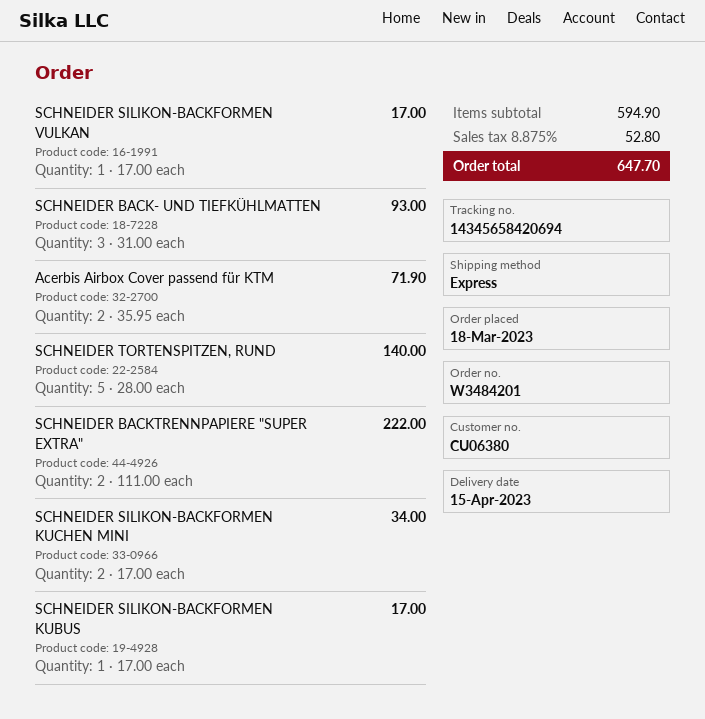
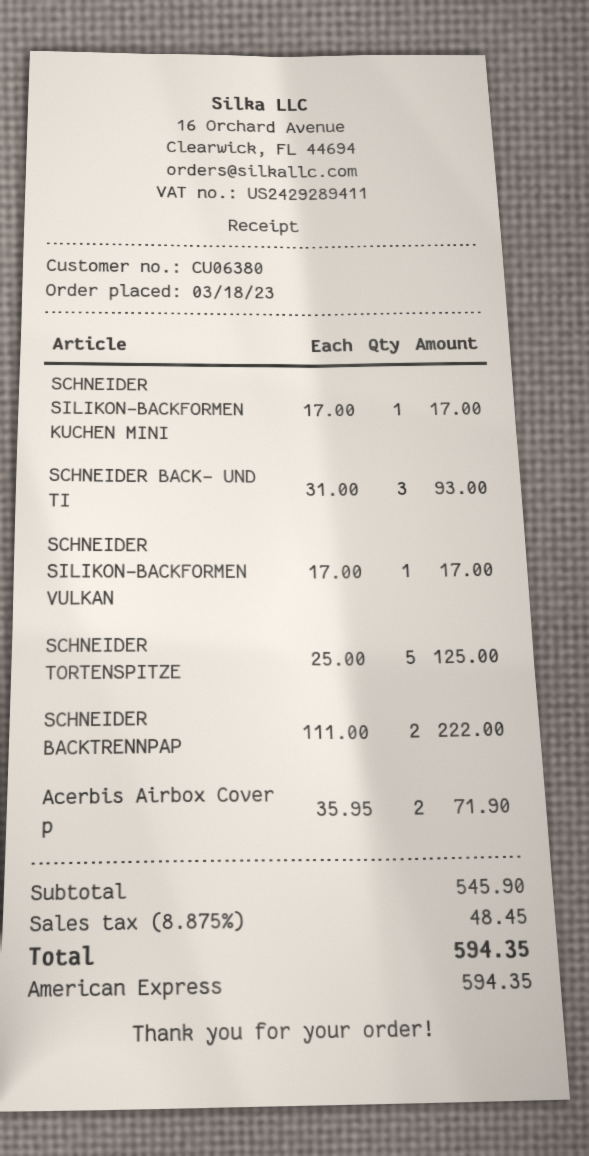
SCHNEIDER TORTENSPITZEN, RUND: 5 x 28.00 = 140.00 -> 5 x 25.00 = 125.00
SCHNEIDER SILIKON-BACKFORMEN KUCHEN MINI: 2 x 17.00 = 34.00 -> 1 x 17.00 = 17.00
SCHNEIDER SILIKON-BACKFORMEN KUBUS: 1 x 17.00 = 17.00 -> none
subtotal: 594.90 -> 545.90
tax: 8.875% = 52.80 -> 8.875% = 48.45
total: 647.70 -> 594.35

